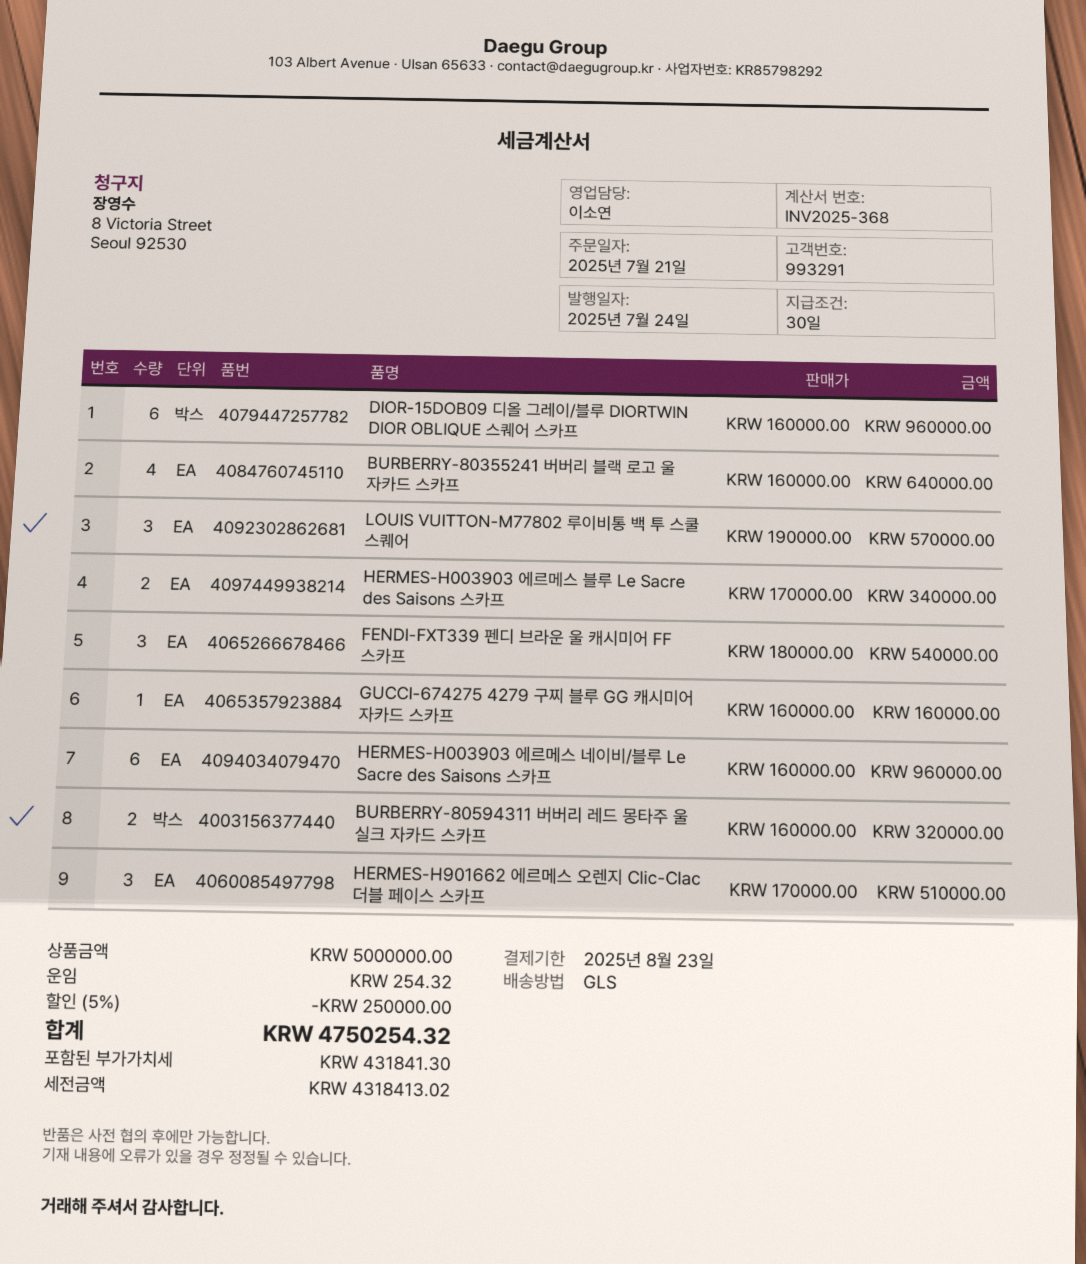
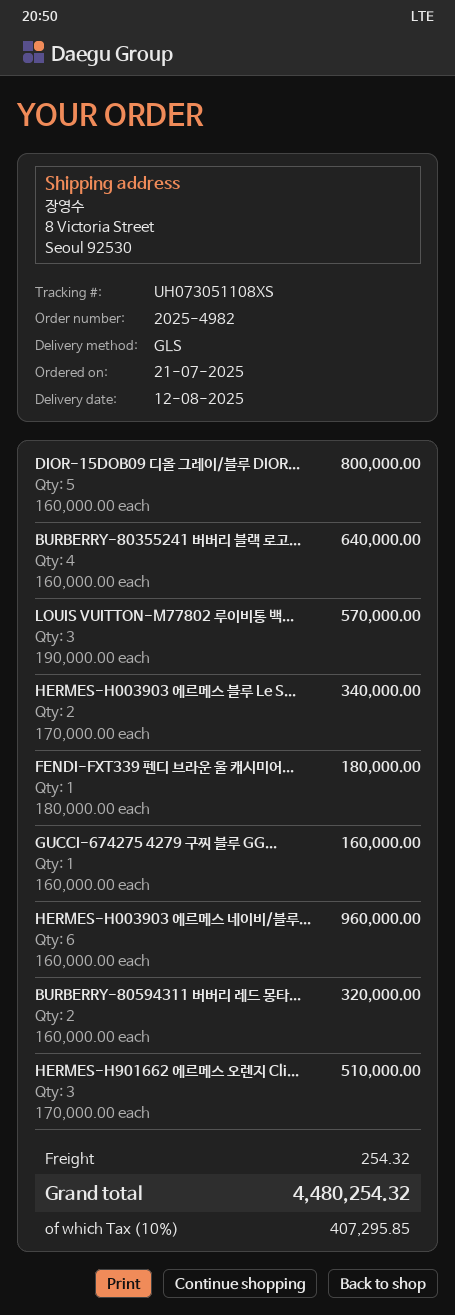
DIOR-15DOB09 디올 그레이/블루 DIORTWIN DIOR OBLIQUE 스퀘어 스카프: 6 x 160000.00 = 960000.00 -> 5 x 160000.00 = 800000.00
FENDI-FXT339 펜디 브라운 울 캐시미어 FF 스카프: 3 x 180000.00 = 540000.00 -> 1 x 180000.00 = 180000.00
discount: 5% = 250000.00 -> none
tax: 431841.30 -> 407295.85
total: 4750254.32 -> 4480254.32

